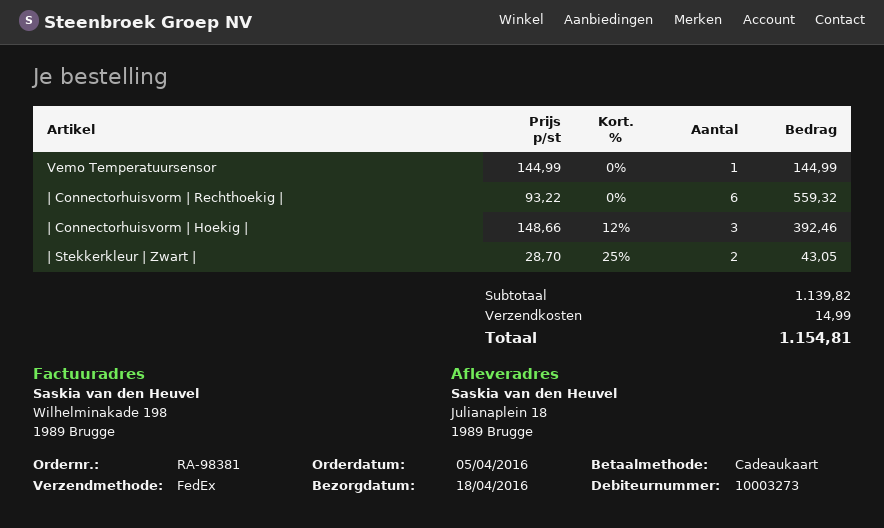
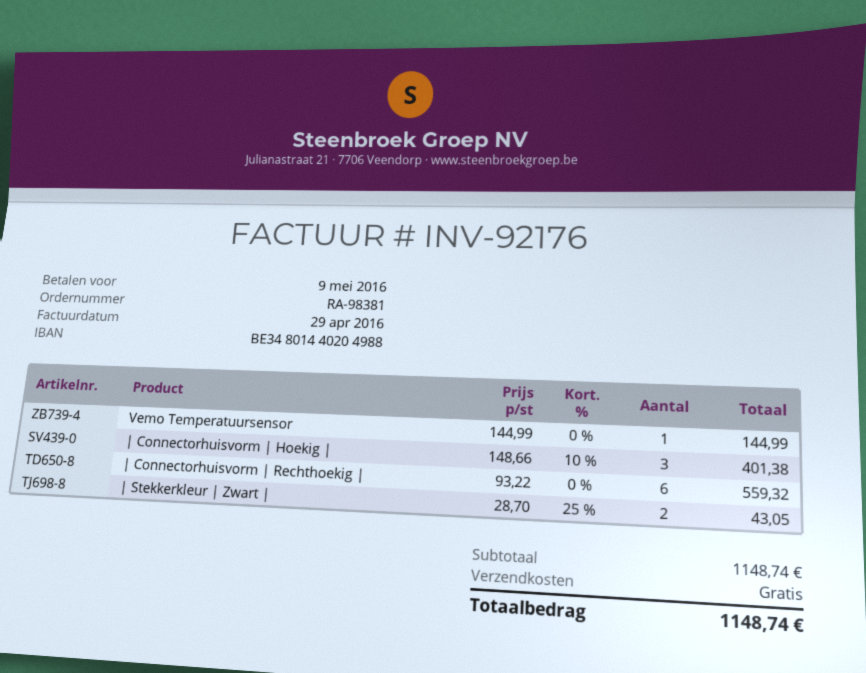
| Connectorhuisvorm | Hoekig |: 3 x 148.66 - 12% = 392.46 -> 3 x 148.66 - 10% = 401.38
subtotal: 1139.82 -> 1148.74
shipping: 14.99 -> 0.00
total: 1154.81 -> 1148.74

